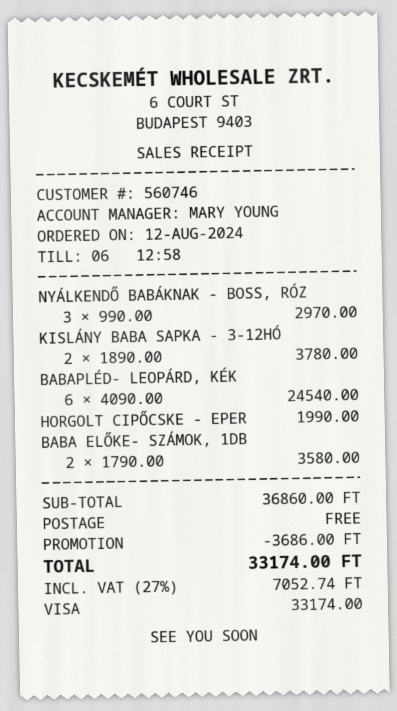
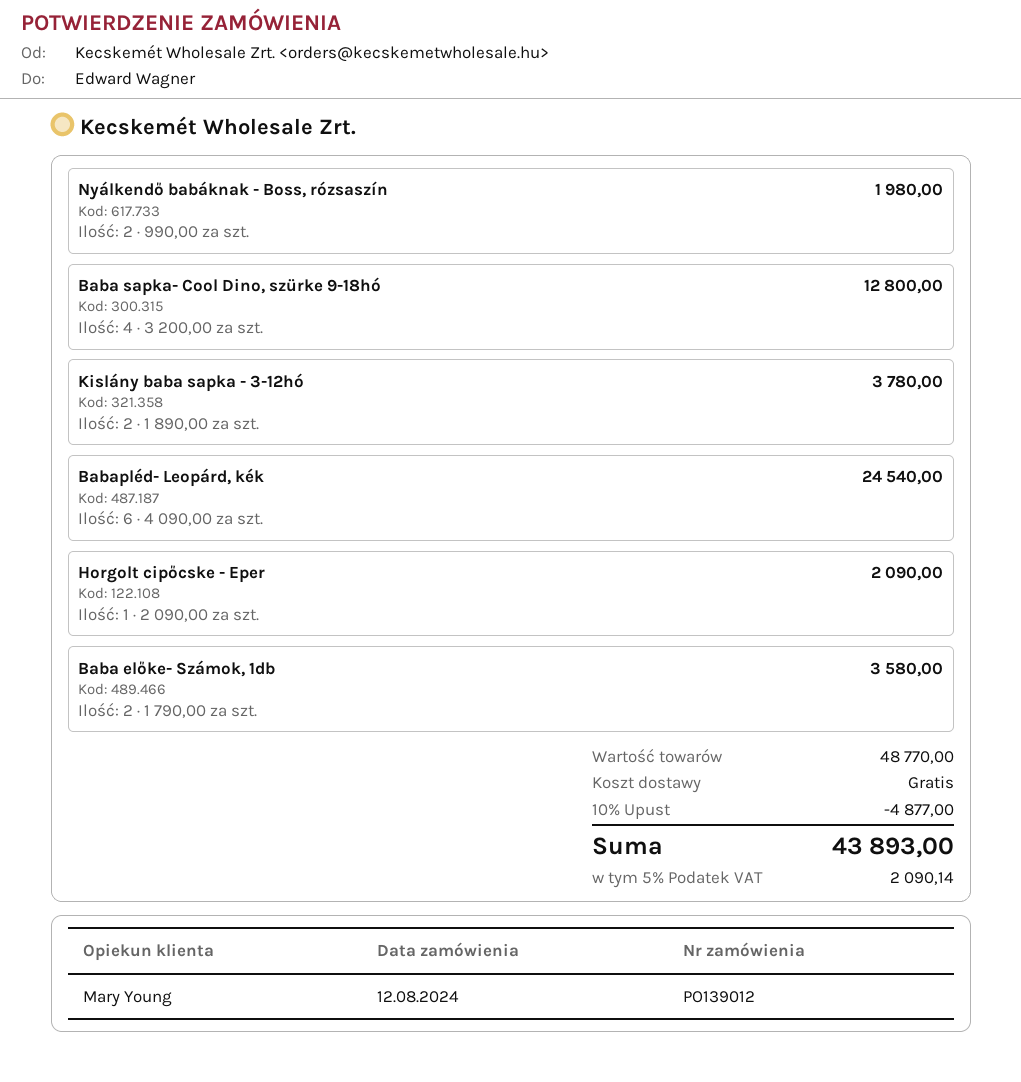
NYÁLKENDŐ BABÁKNAK - BOSS, RÓZ: 3 x 990.00 = 2970.00 -> 2 x 990.00 = 1980.00
HORGOLT CIPŐCSKE - EPER: 1 x 1990.00 = 1990.00 -> 1 x 2090.00 = 2090.00
Baba sapka- Cool Dino, szürke 9-18hó: none -> 4 x 3200.00 = 12800.00
subtotal: 36860.00 -> 48770.00
discount: 3686.00 -> 4877.00
tax: 27% = 7052.74 -> 5% = 2090.14
total: 33174.00 -> 43893.00

